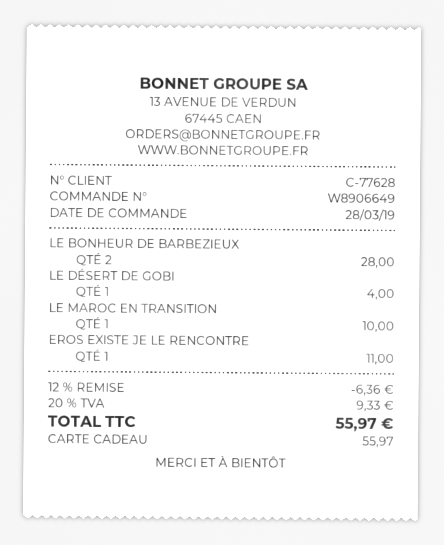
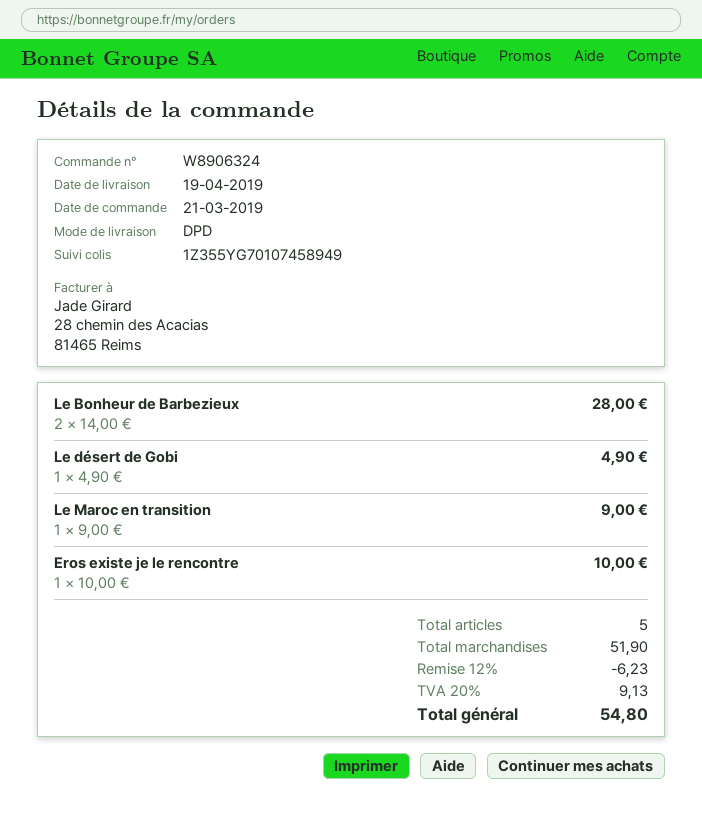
order number: W8906649 -> W8906324
order date: 2019-03-28 -> 2019-03-21
LE DÉSERT DE GOBI: 1 for 4.00 -> 1 for 4.90
LE MAROC EN TRANSITION: 1 for 10.00 -> 1 for 9.00
EROS EXISTE JE LE RENCONTRE: 1 for 11.00 -> 1 for 10.00
discount: 12% = 6.36 -> 12% = 6.23
tax: 20% = 9.33 -> 20% = 9.13
total: 55.97 -> 54.80

